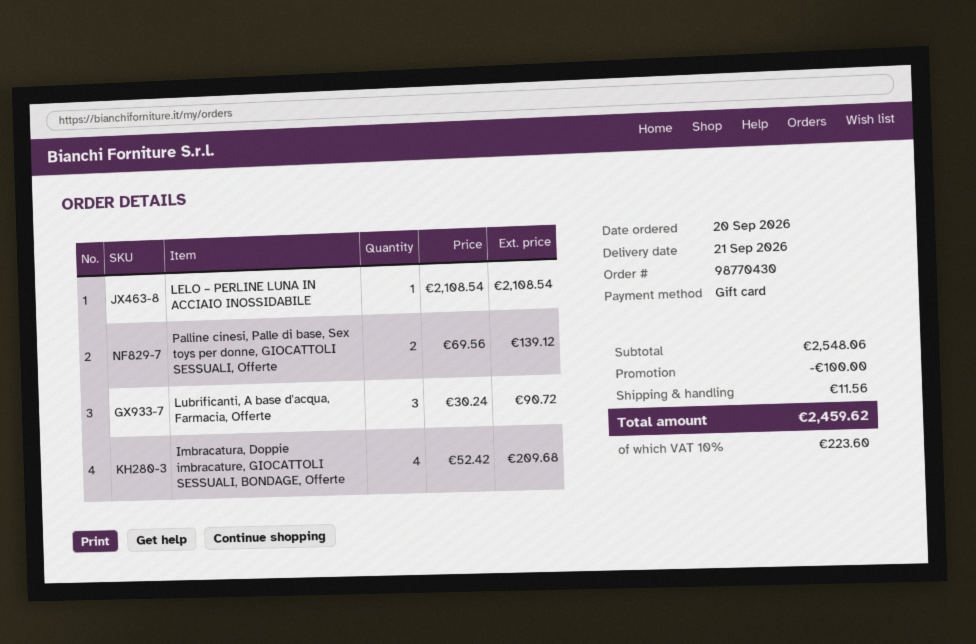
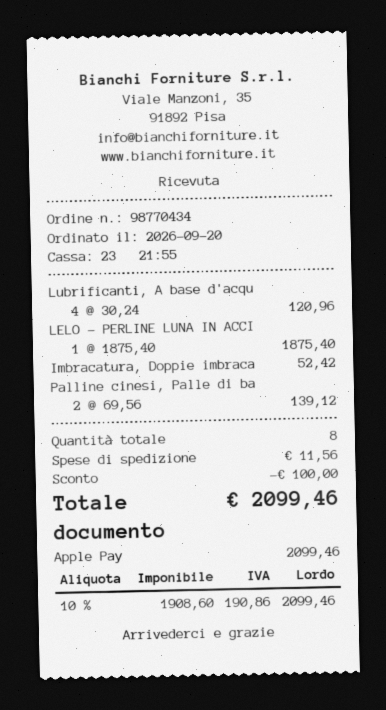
order number: 98770430 -> 98770434
payment method: gift card -> Apple Pay
LELO – PERLINE LUNA IN ACCIAIO INOSSIDABILE: 1 x 2108.54 = 2108.54 -> 1 x 1875.40 = 1875.40
Lubrificanti, A base d'acqua, Farmacia, Offerte: 3 x 30.24 = 90.72 -> 4 x 30.24 = 120.96
Imbracatura, Doppie imbracature, GIOCATTOLI SESSUALI, BONDAGE, Offerte: 4 x 52.42 = 209.68 -> 1 x 52.42 = 52.42
tax: 10% = 223.60 -> 10% = 190.86
total: 2459.62 -> 2099.46

